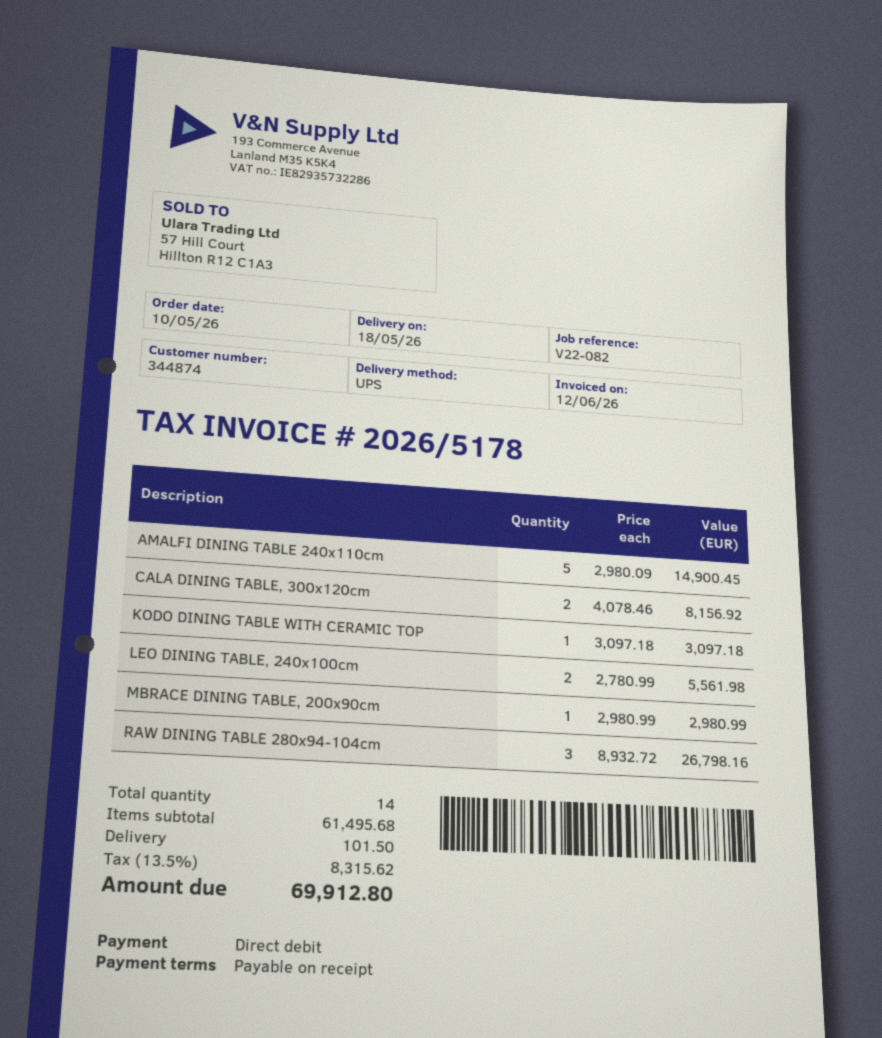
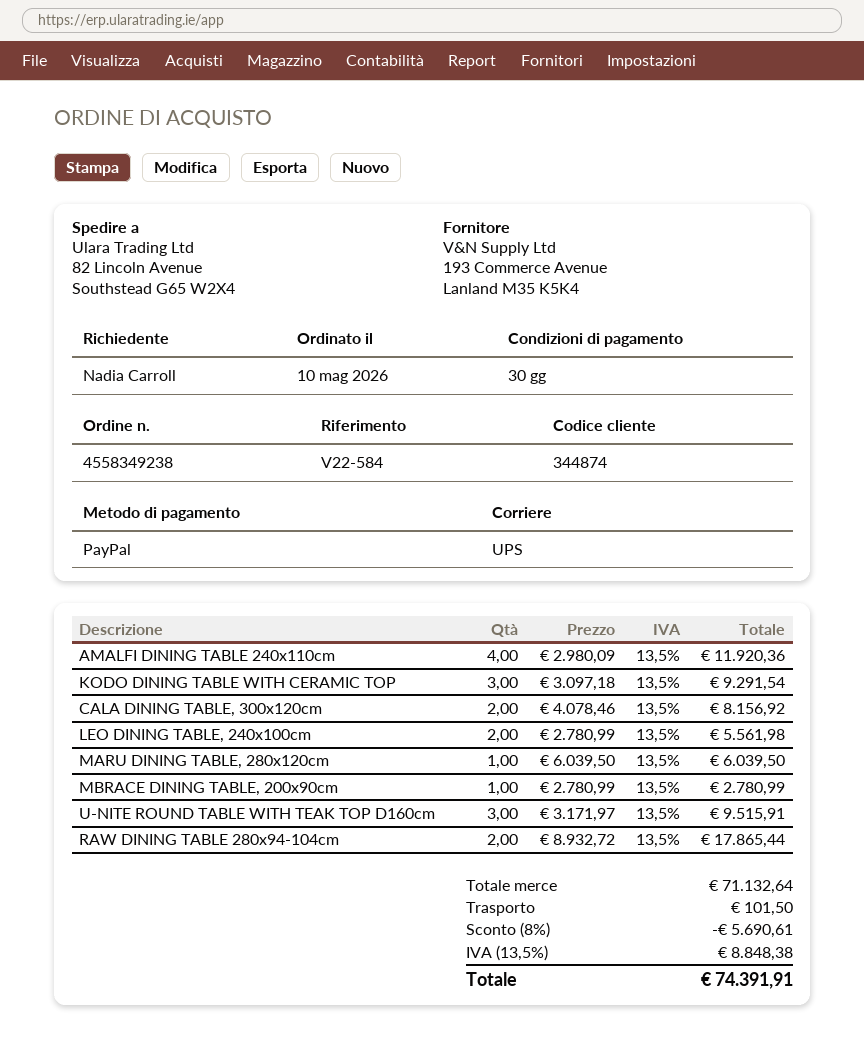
payment terms: on receipt -> 30 days
reference: V22-082 -> V22-584
payment method: direct debit -> PayPal
AMALFI DINING TABLE 240x110cm: 5 x 2980.09 = 14900.45 -> 4 x 2980.09 = 11920.36
KODO DINING TABLE WITH CERAMIC TOP: 1 x 3097.18 = 3097.18 -> 3 x 3097.18 = 9291.54
MBRACE DINING TABLE, 200x90cm: 1 x 2980.99 = 2980.99 -> 1 x 2780.99 = 2780.99
RAW DINING TABLE 280x94-104cm: 3 x 8932.72 = 26798.16 -> 2 x 8932.72 = 17865.44
MARU DINING TABLE, 280x120cm: none -> 1 x 6039.50 = 6039.50
U-NITE ROUND TABLE WITH TEAK TOP D160cm: none -> 3 x 3171.97 = 9515.91
subtotal: 61495.68 -> 71132.64
discount: none -> 8% = 5690.61
tax: 13.5% = 8315.62 -> 13.5% = 8848.38
total: 69912.80 -> 74391.91

